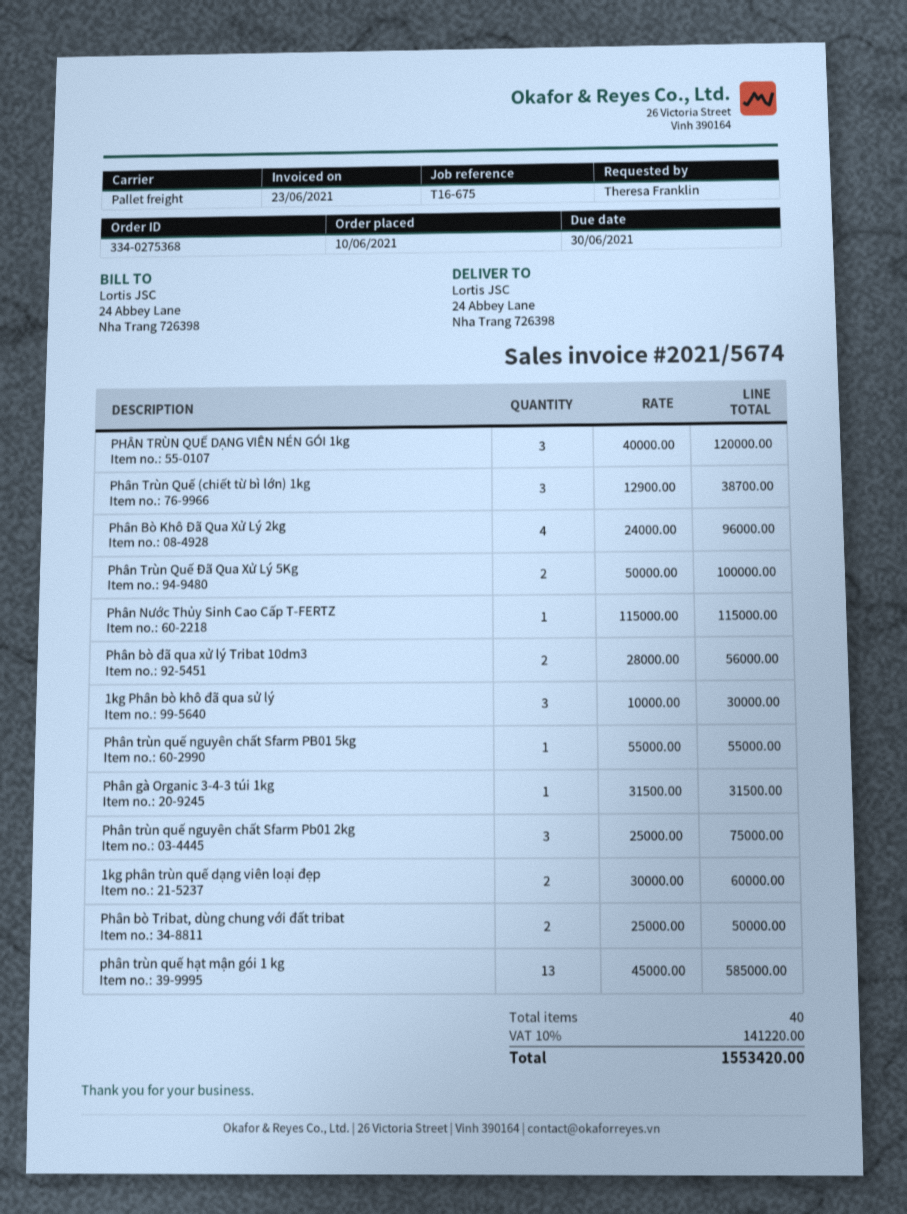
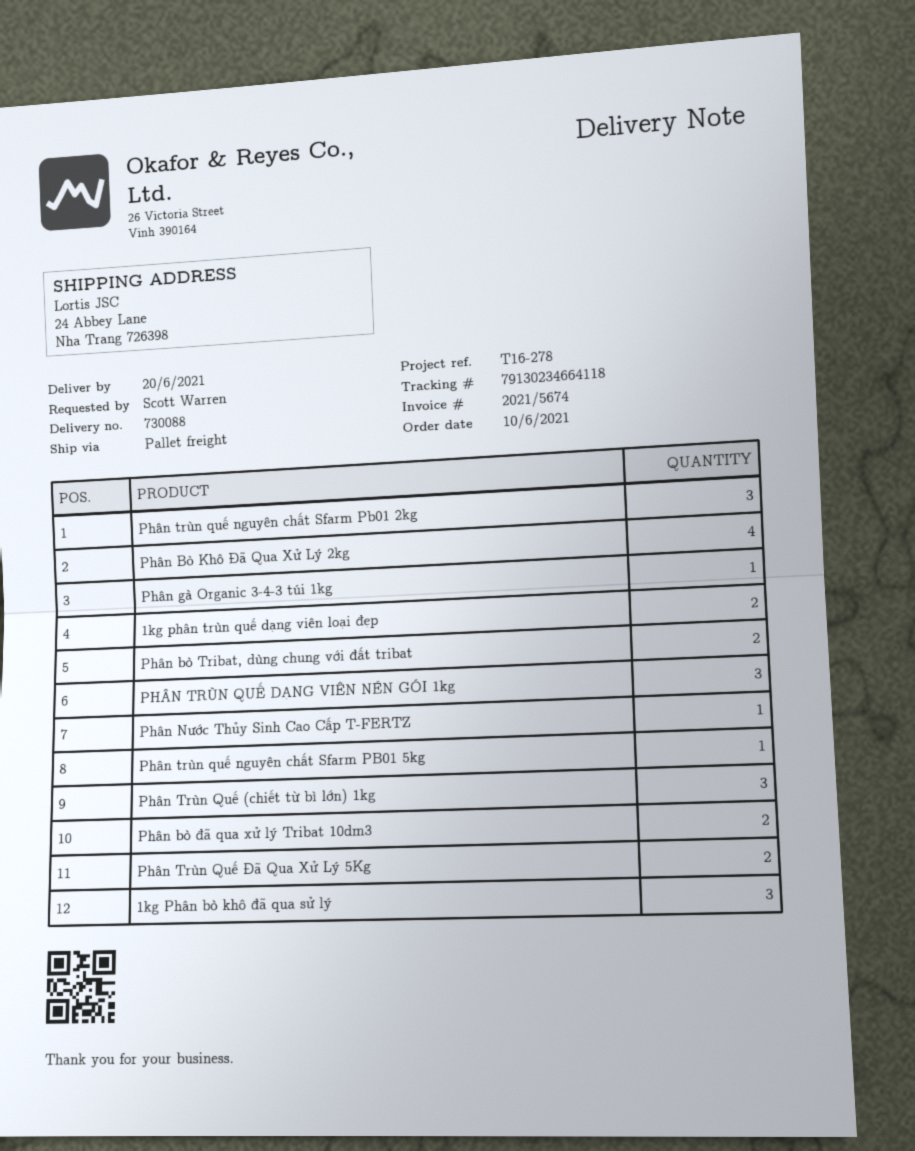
reference: T16-675 -> T16-278
ordered by: Theresa Franklin -> Scott Warren
phân trùn quế hạt mận gói 1 kg: 13 -> none

